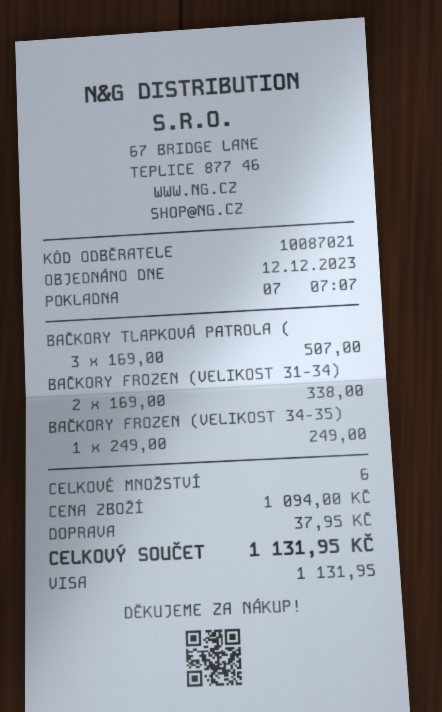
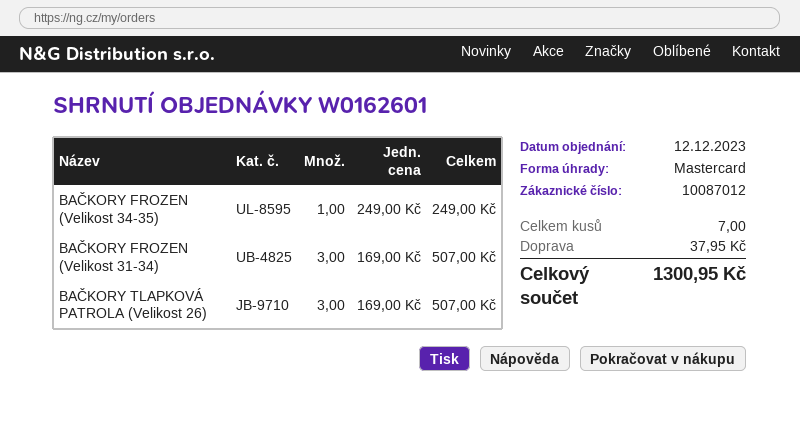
customer number: 10087021 -> 10087012
payment method: Visa -> Mastercard
BAČKORY FROZEN (VELIKOST 31-34): 2 x 169.00 = 338.00 -> 3 x 169.00 = 507.00
total quantity: 6 -> 7
total: 1131.95 -> 1300.95

